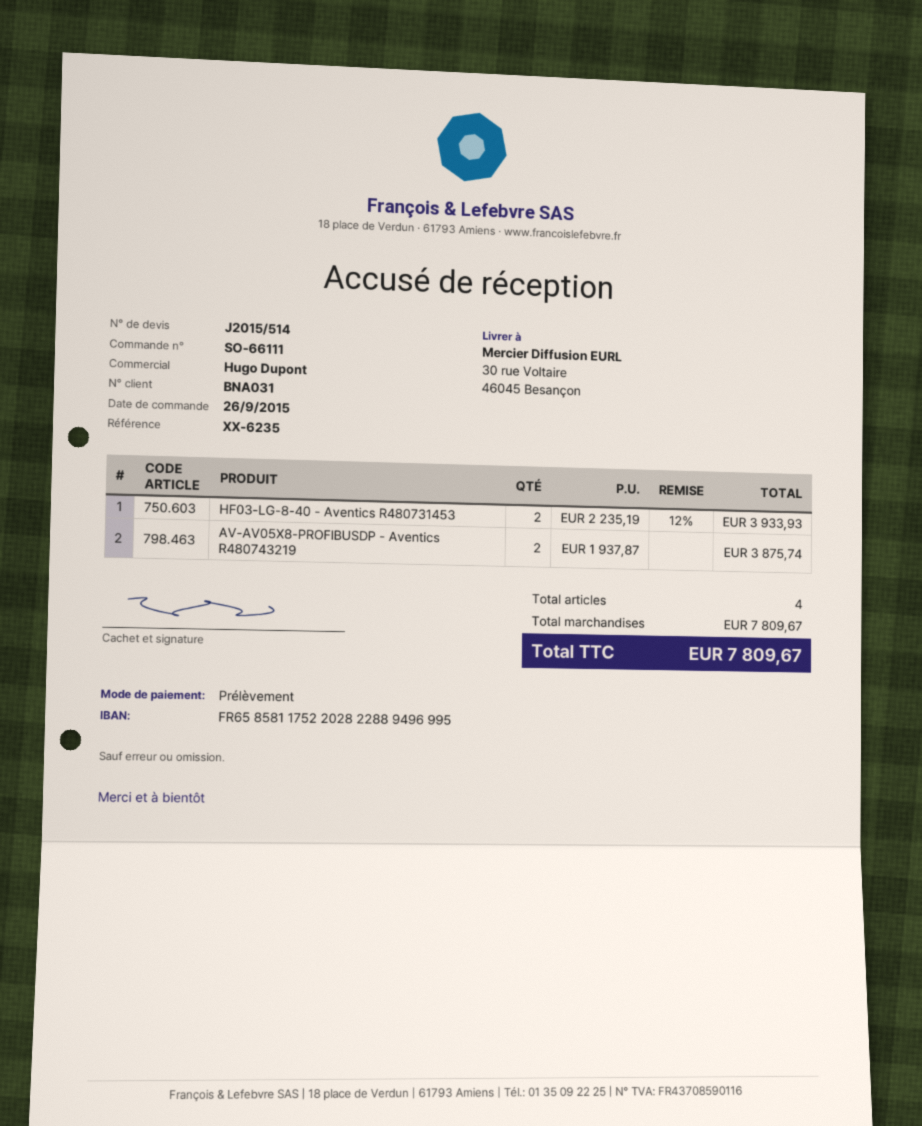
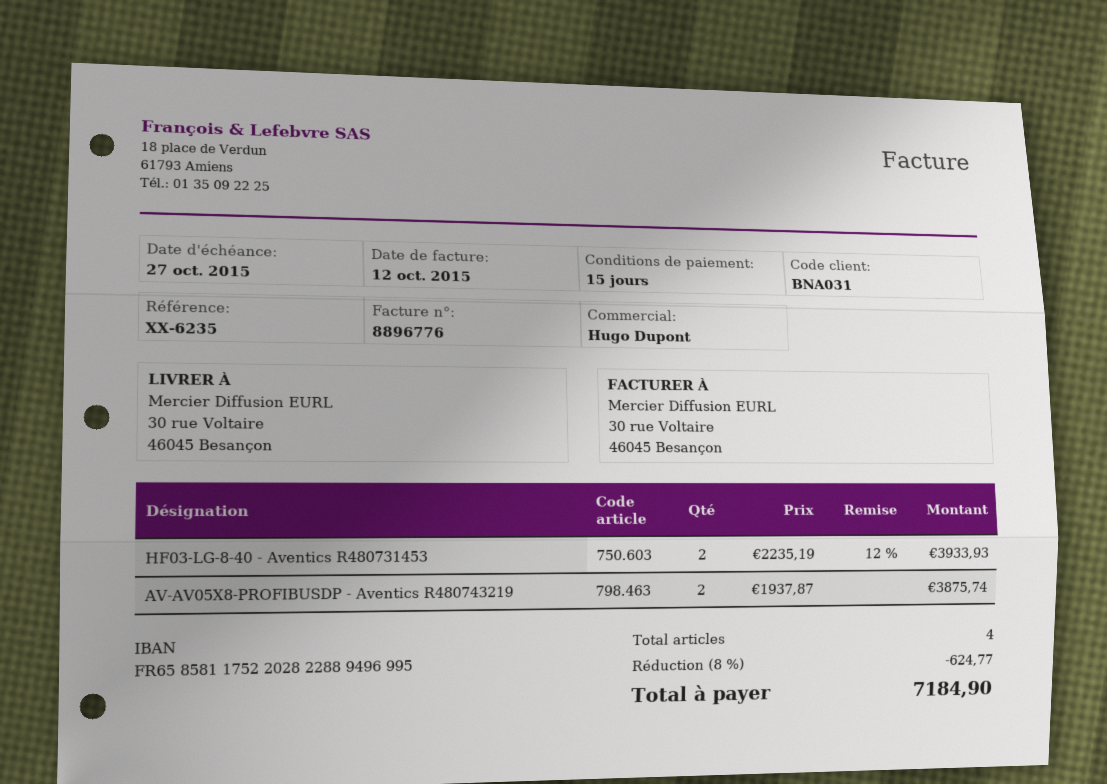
discount: none -> 8% = 624.77
total: 7809.67 -> 7184.90

